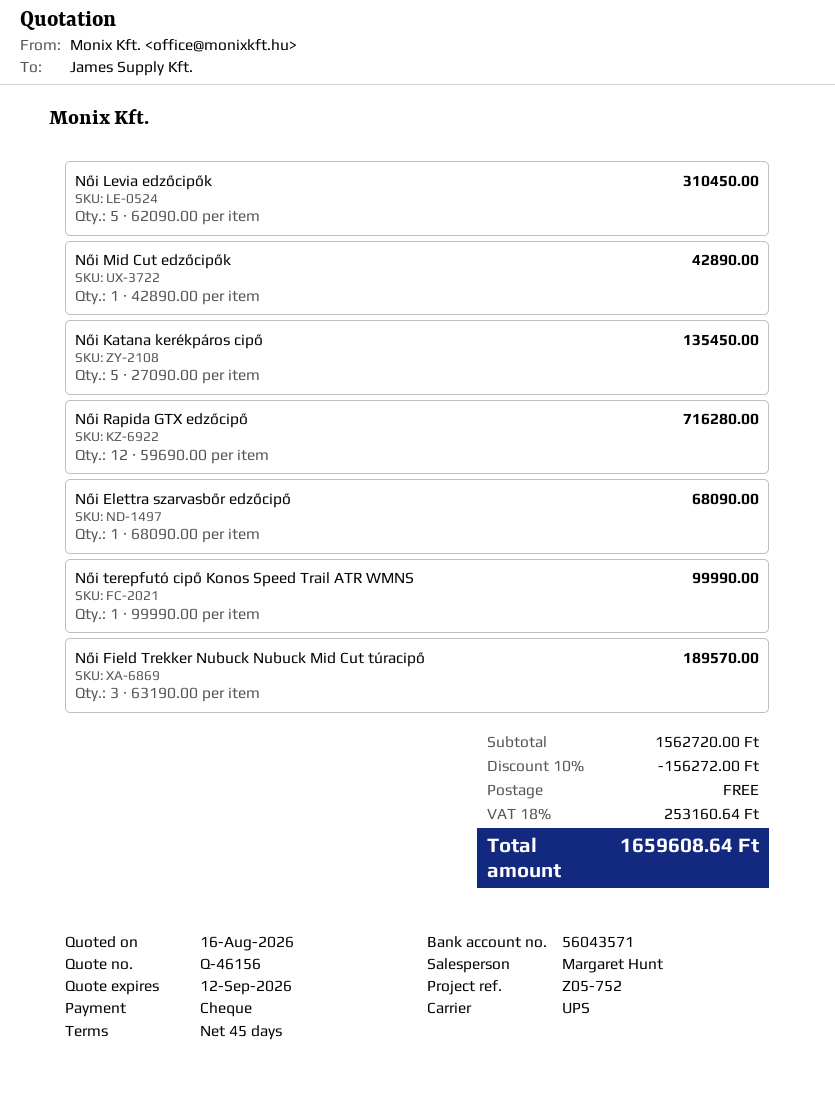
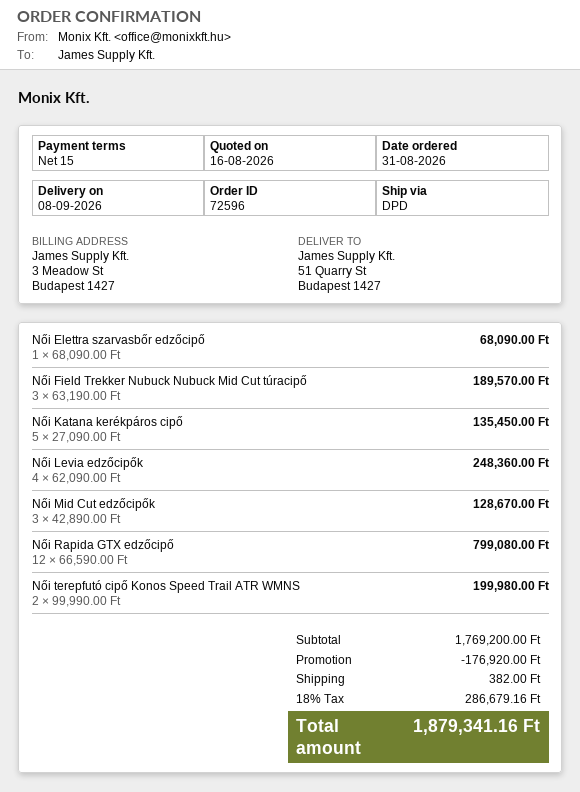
payment terms: 45 days -> 15 days
shipping method: UPS -> DPD
Női Levia edzőcipők: 5 x 62090.00 = 310450.00 -> 4 x 62090.00 = 248360.00
Női Mid Cut edzőcipők: 1 x 42890.00 = 42890.00 -> 3 x 42890.00 = 128670.00
Női Rapida GTX edzőcipő: 12 x 59690.00 = 716280.00 -> 12 x 66590.00 = 799080.00
Női terepfutó cipő Konos Speed Trail ATR WMNS: 1 x 99990.00 = 99990.00 -> 2 x 99990.00 = 199980.00
subtotal: 1562720.00 -> 1769200.00
discount: 156272.00 -> 176920.00
shipping: 0.00 -> 382.00
tax: 18% = 253160.64 -> 18% = 286679.16
total: 1659608.64 -> 1879341.16

